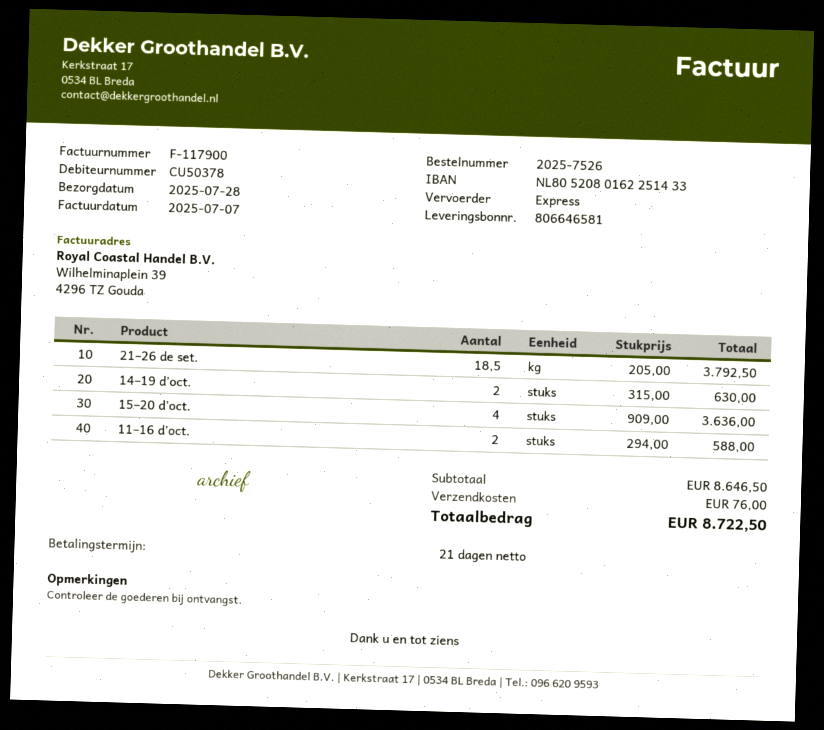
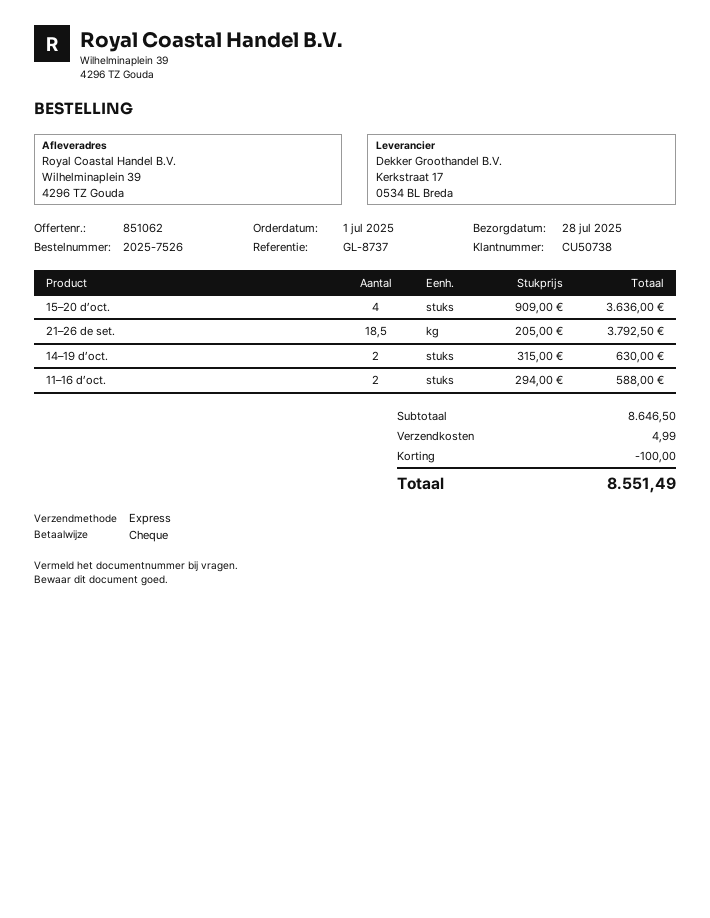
customer number: CU50378 -> CU50738
discount: none -> 100.00
shipping: 76.00 -> 4.99
total: 8722.50 -> 8551.49

